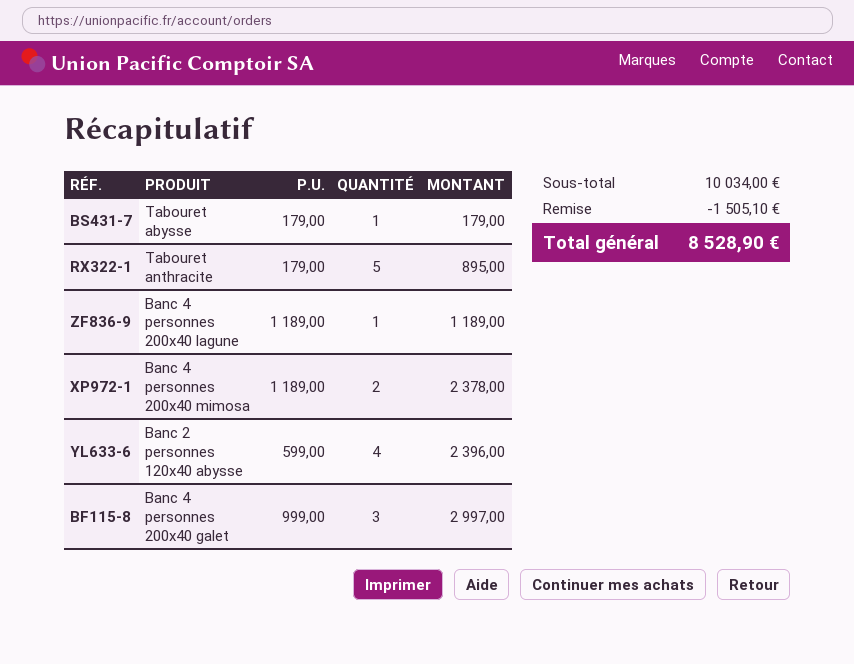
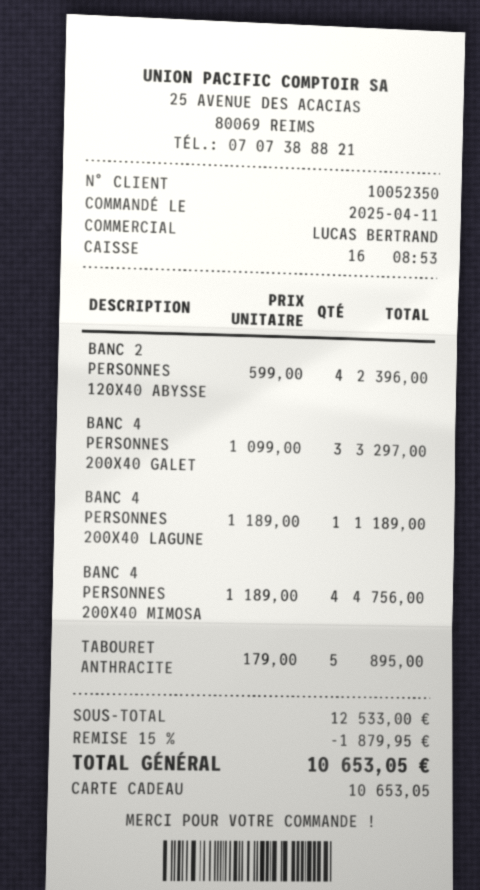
Tabouret abysse: 1 x 179.00 = 179.00 -> none
Banc 4 personnes 200x40 mimosa: 2 x 1189.00 = 2378.00 -> 4 x 1189.00 = 4756.00
Banc 4 personnes 200x40 galet: 3 x 999.00 = 2997.00 -> 3 x 1099.00 = 3297.00
subtotal: 10034.00 -> 12533.00
discount: 1505.10 -> 1879.95
total: 8528.90 -> 10653.05

